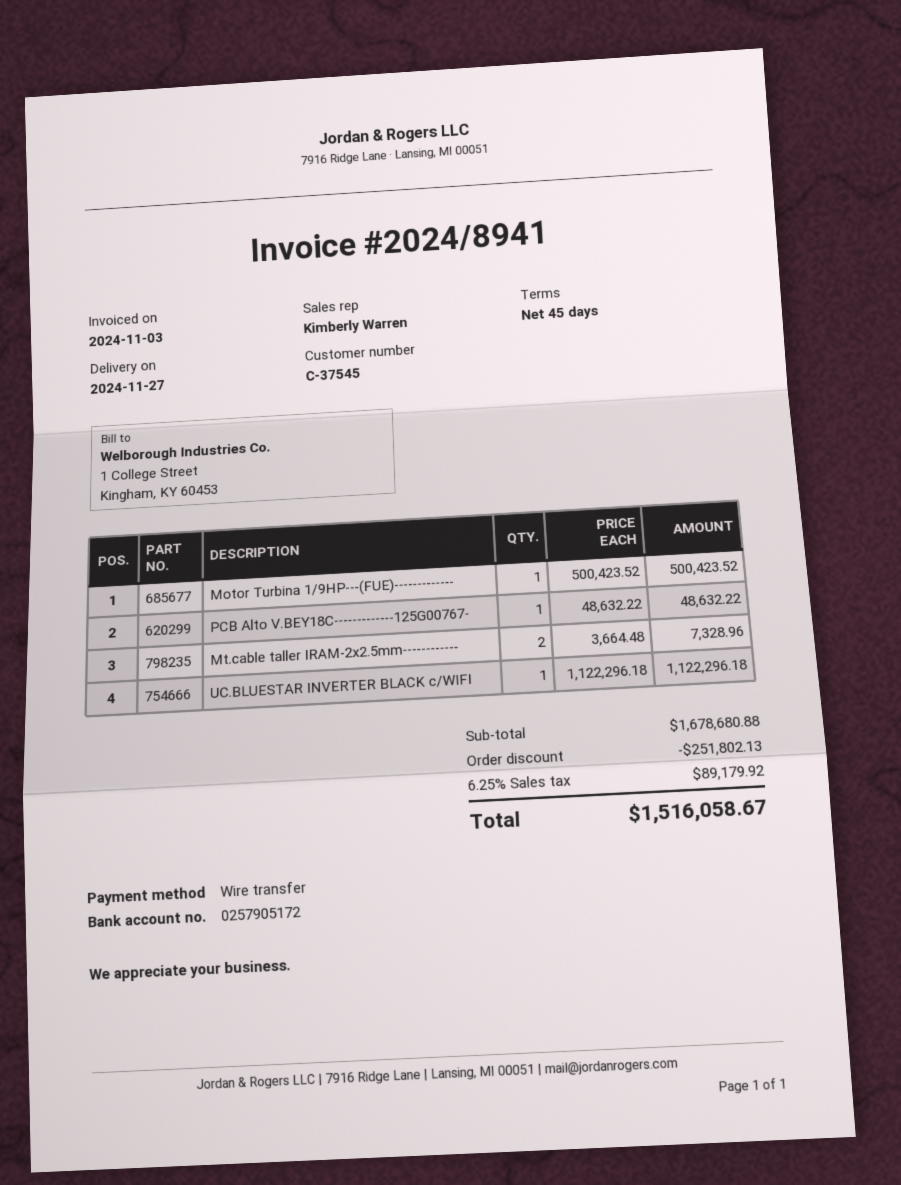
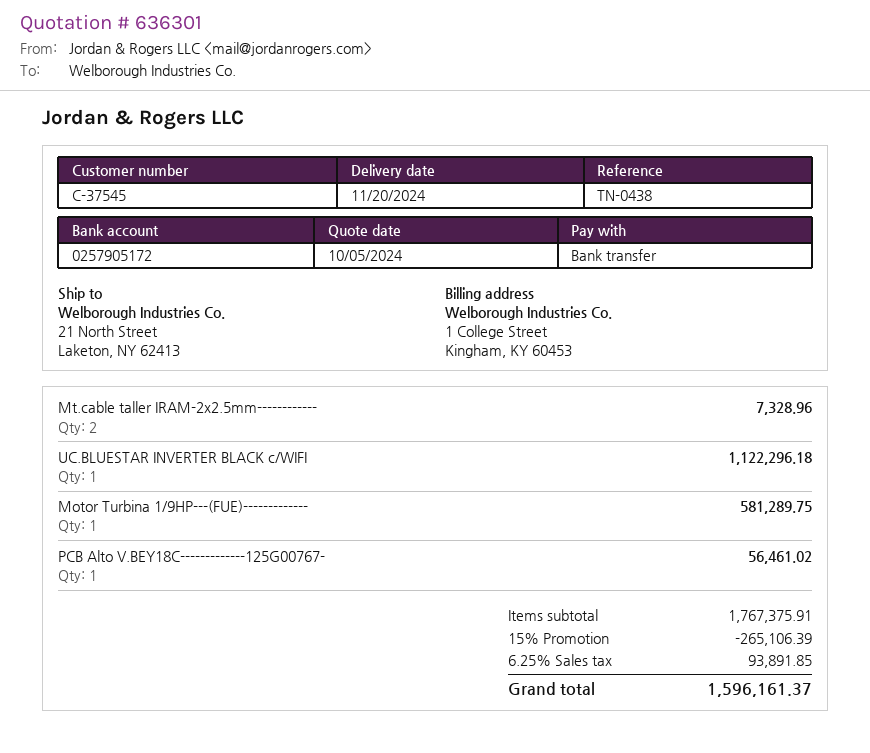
delivery date: 2024-11-27 -> 2024-11-20
Motor Turbina 1/9HP---(FUE)-------------: 1 for 500423.52 -> 1 for 581289.75
PCB Alto V.BEY18C-------------125G00767-: 1 for 48632.22 -> 1 for 56461.02
subtotal: 1678680.88 -> 1767375.91
discount: 251802.13 -> 265106.39
tax: 6.25% = 89179.92 -> 6.25% = 93891.85
total: 1516058.67 -> 1596161.37

